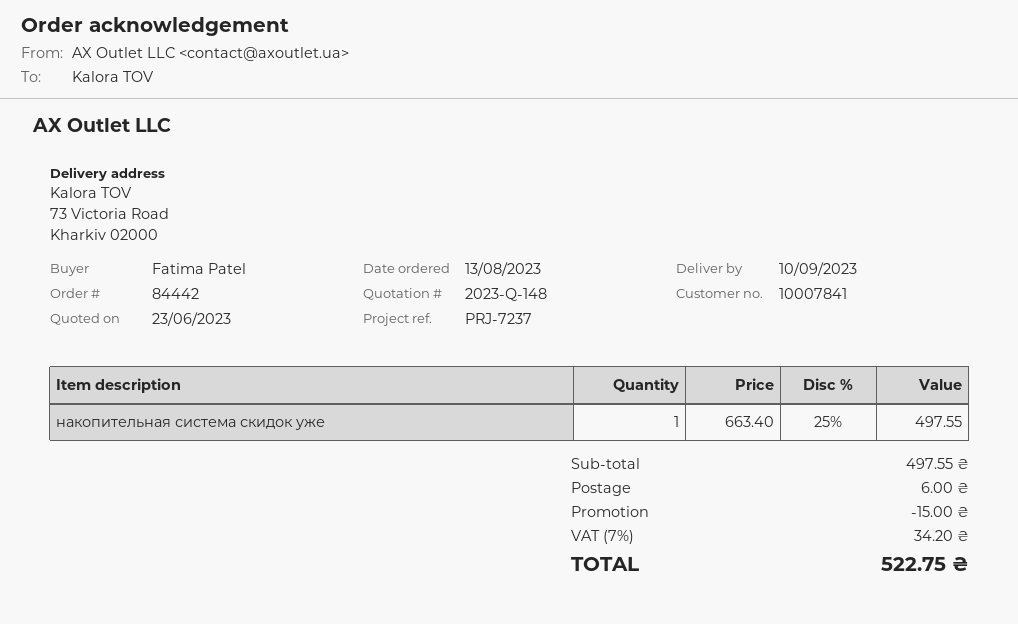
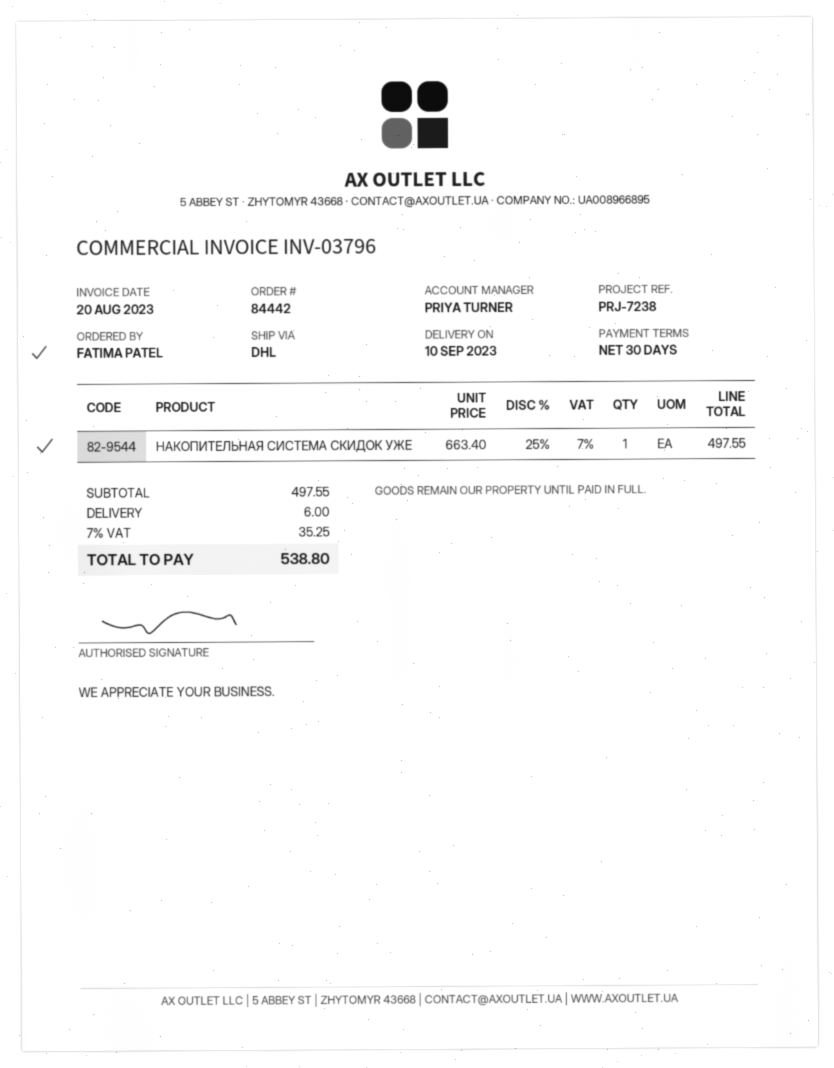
reference: PRJ-7237 -> PRJ-7238
discount: 15.00 -> none
tax: 7% = 34.20 -> 7% = 35.25
total: 522.75 -> 538.80

